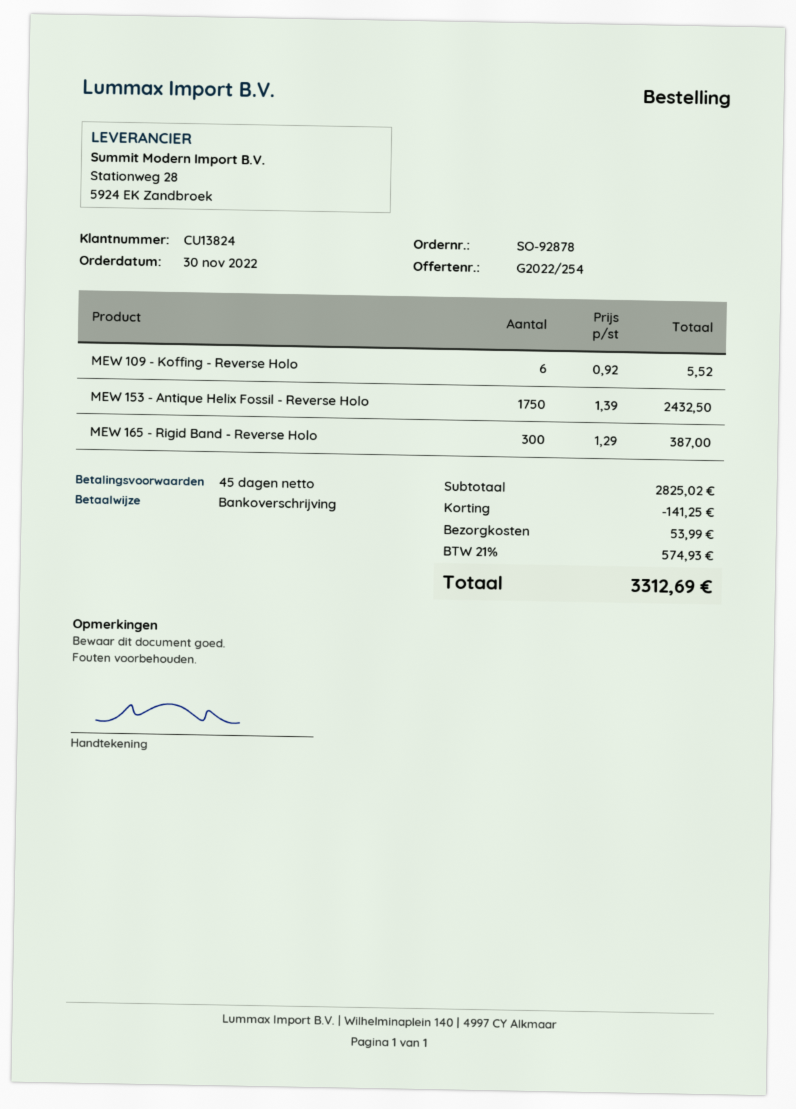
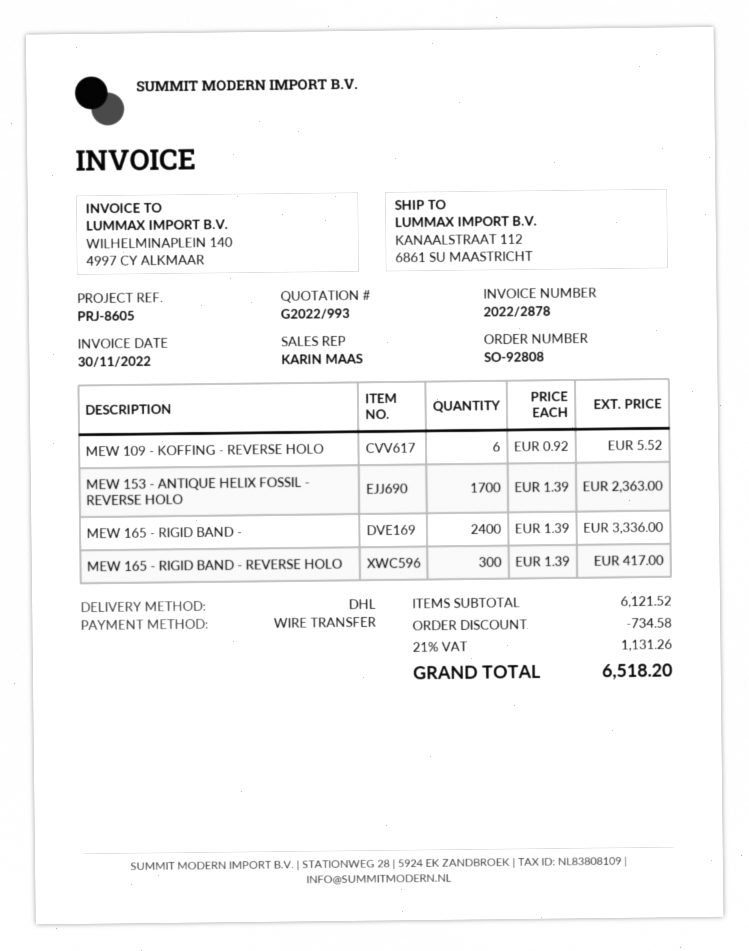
quote number: G2022/254 -> G2022/993
order number: SO-92878 -> SO-92808
MEW 153 - Antique Helix Fossil - Reverse Holo: 1750 x 1.39 = 2432.50 -> 1700 x 1.39 = 2363.00
MEW 165 - Rigid Band - Reverse Holo: 300 x 1.29 = 387.00 -> 300 x 1.39 = 417.00
MEW 165 - RIGID BAND -: none -> 2400 x 1.39 = 3336.00
subtotal: 2825.02 -> 6121.52
discount: 141.25 -> 734.58
shipping: 53.99 -> none
tax: 21% = 574.93 -> 21% = 1131.26
total: 3312.69 -> 6518.20

